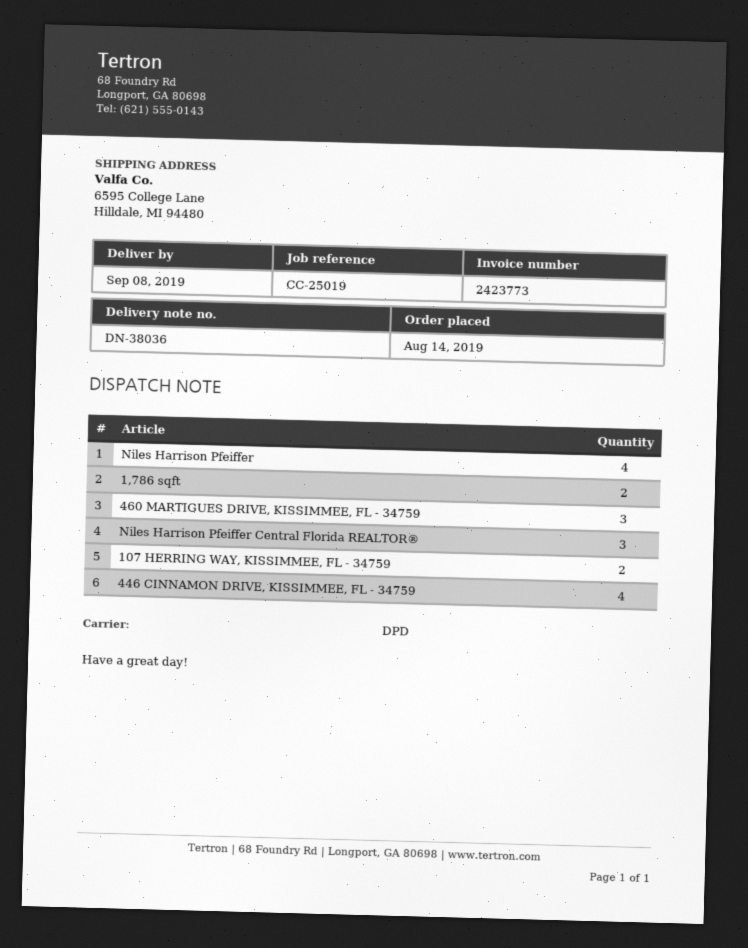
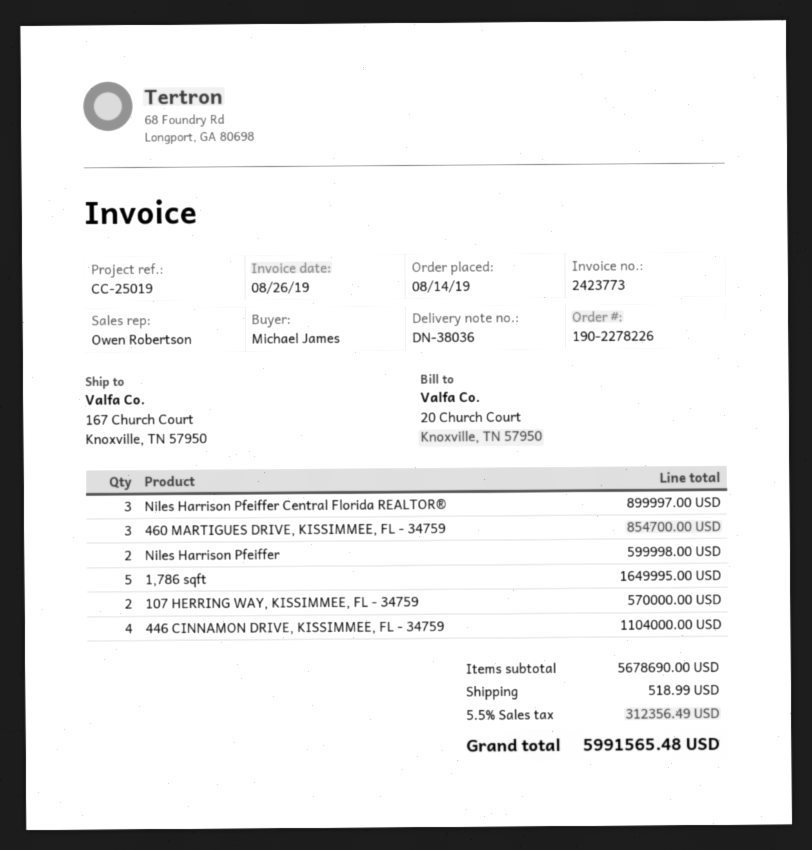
ship to: 6595 College Lane, Hilldale, MI 94480 -> 167 Church Court, Knoxville, TN 57950
Niles Harrison Pfeiffer: 4 -> 2
1,786 sqft: 2 -> 5

